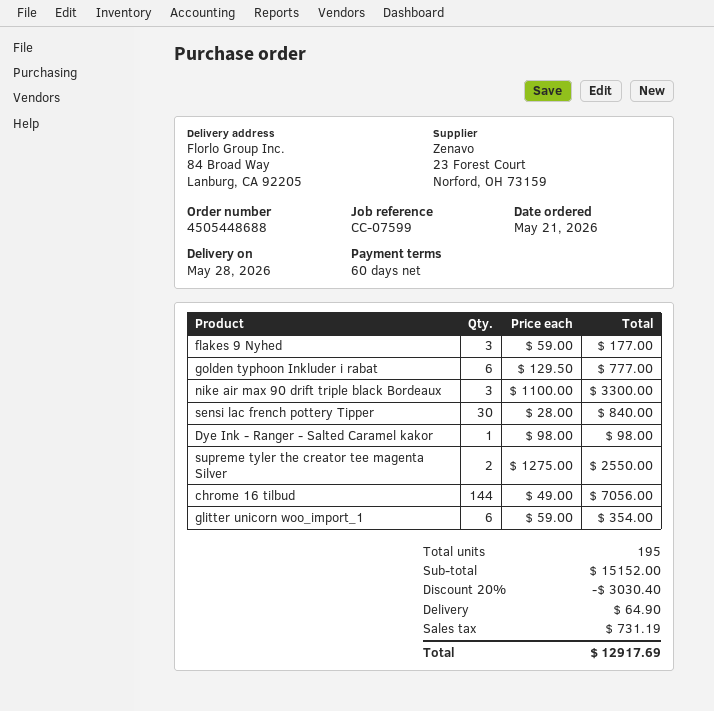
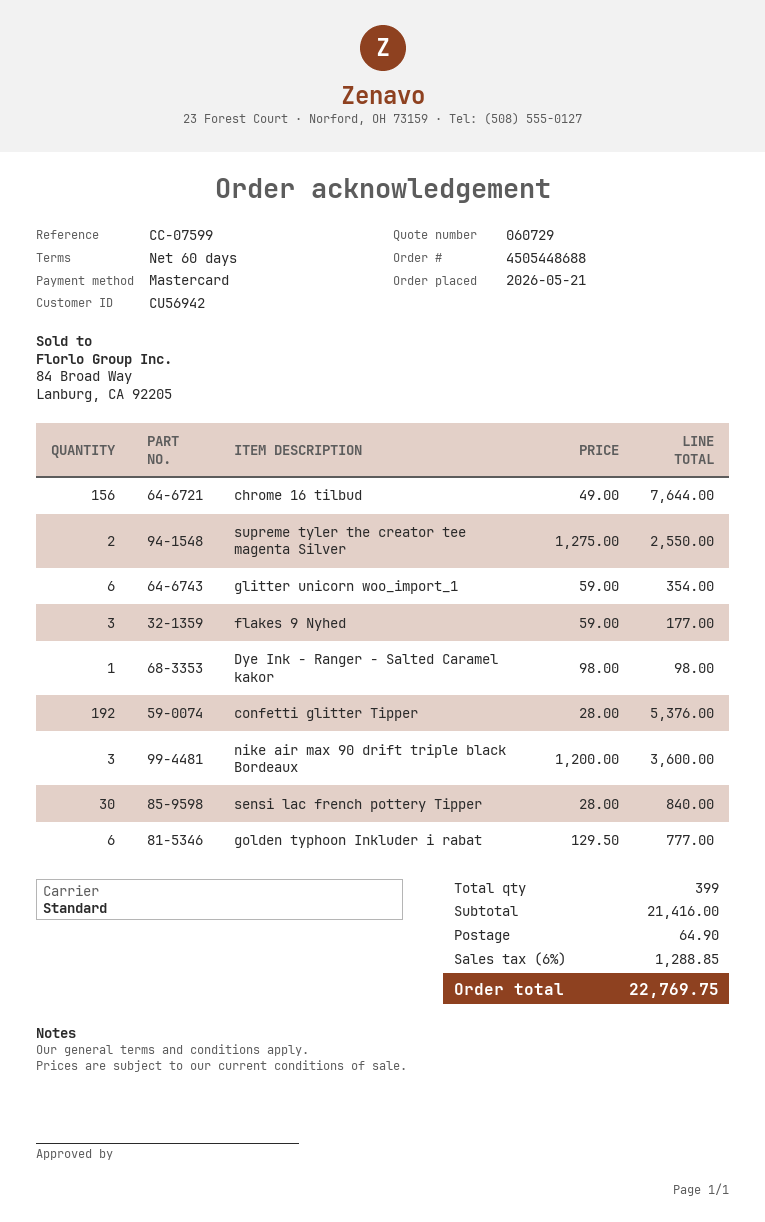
nike air max 90 drift triple black Bordeaux: 3 x 1100.00 = 3300.00 -> 3 x 1200.00 = 3600.00
chrome 16 tilbud: 144 x 49.00 = 7056.00 -> 156 x 49.00 = 7644.00
confetti glitter Tipper: none -> 192 x 28.00 = 5376.00
total quantity: 195 -> 399
subtotal: 15152.00 -> 21416.00
discount: 20% = 3030.40 -> none
tax: 731.19 -> 1288.85
total: 12917.69 -> 22769.75

